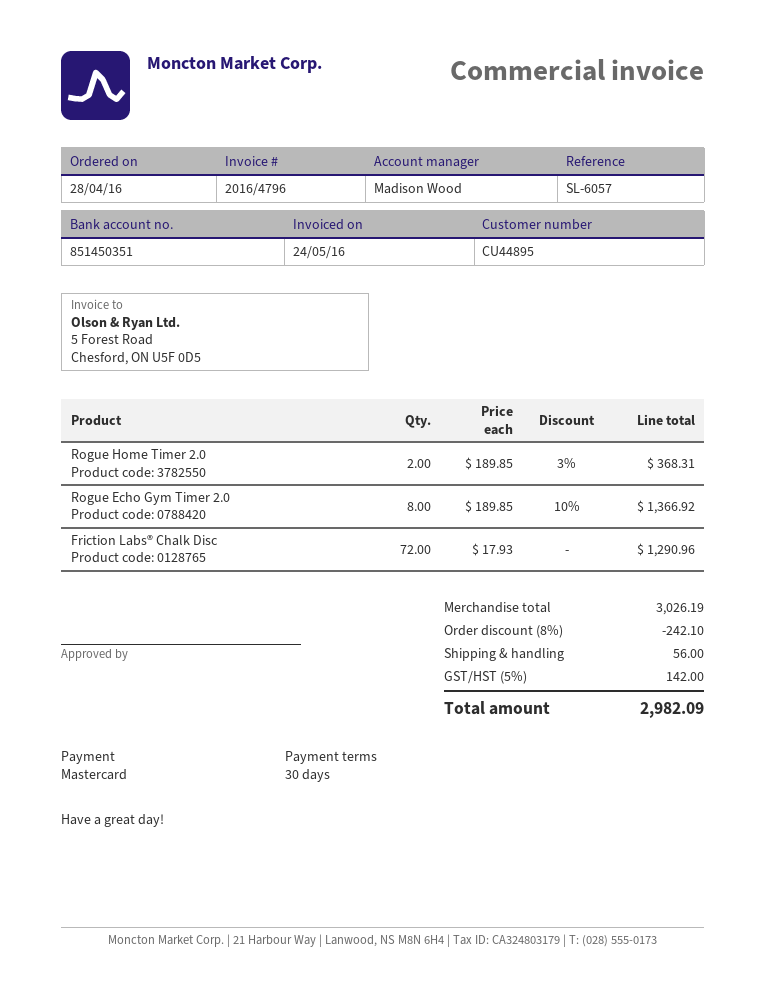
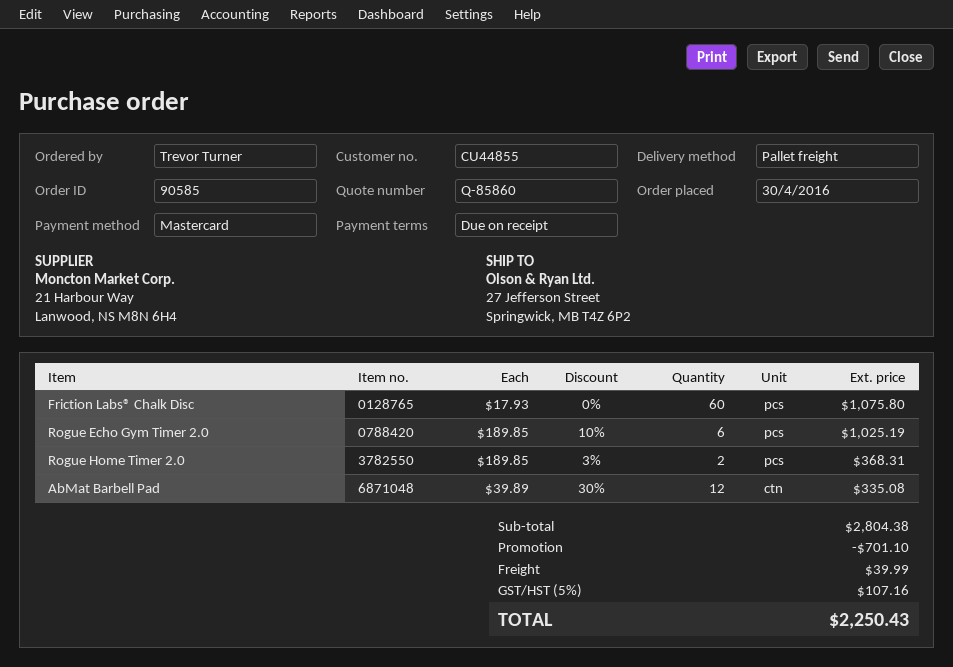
order date: 2016-04-28 -> 2016-04-30
payment terms: 30 days -> on receipt
customer number: CU44895 -> CU44855
Rogue Echo Gym Timer 2.0: 8 x 189.85 - 10% = 1366.92 -> 6 x 189.85 - 10% = 1025.19
Friction Labs® Chalk Disc: 72 x 17.93 = 1290.96 -> 60 x 17.93 = 1075.80
AbMat Barbell Pad: none -> 12 x 39.89 - 30% = 335.08
subtotal: 3026.19 -> 2804.38
discount: 242.10 -> 701.10
shipping: 56.00 -> 39.99
tax: 5% = 142.00 -> 5% = 107.16
total: 2982.09 -> 2250.43

